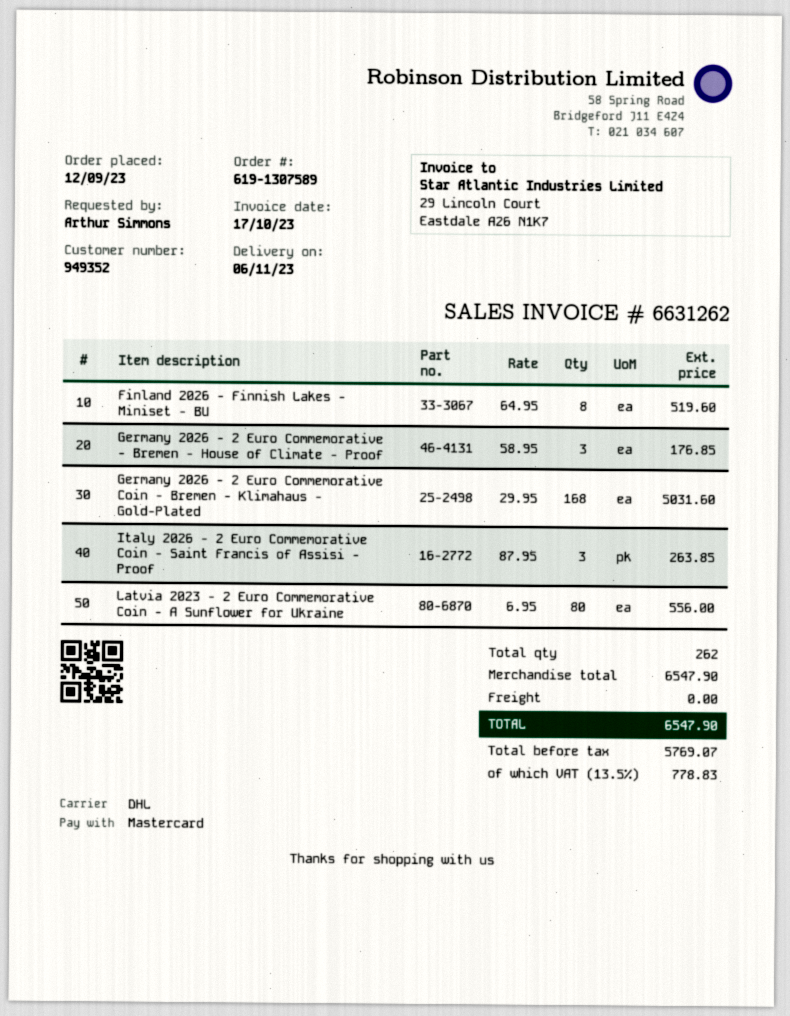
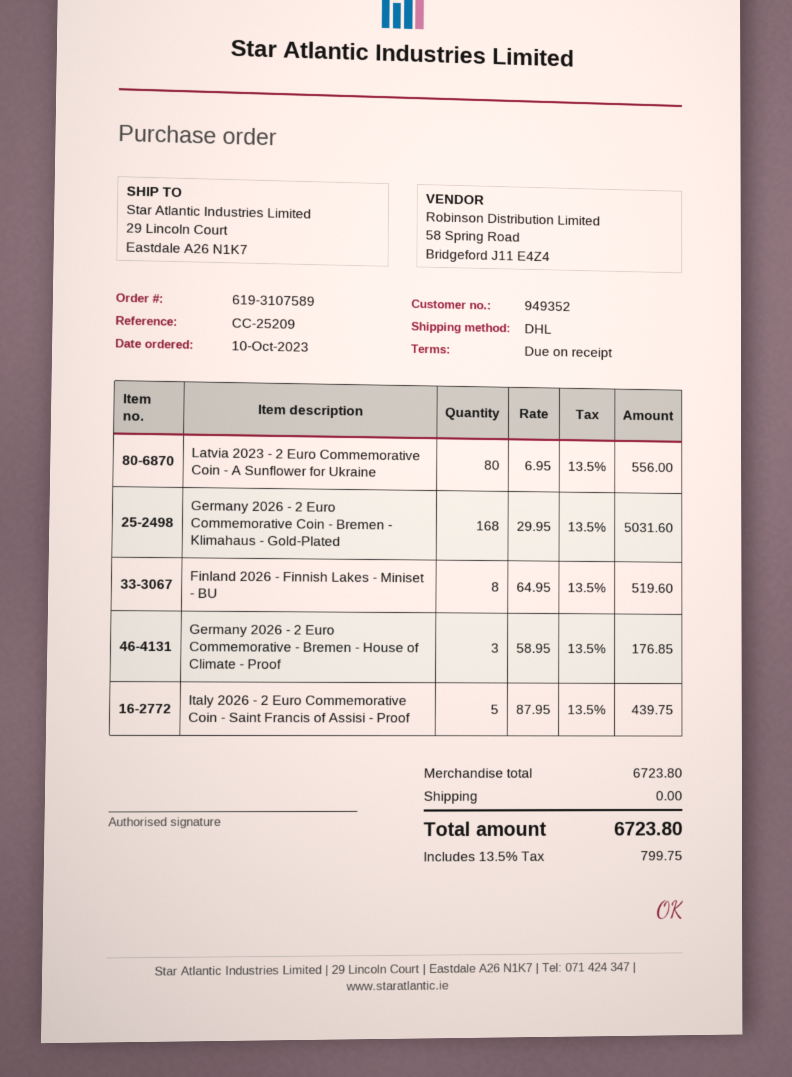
order number: 619-1307589 -> 619-3107589
order date: 2023-09-12 -> 2023-10-10
Italy 2026 - 2 Euro Commemorative Coin - Saint Francis of Assisi - Proof: 3 x 87.95 = 263.85 -> 5 x 87.95 = 439.75
subtotal: 6547.90 -> 6723.80
tax: 13.5% = 778.83 -> 13.5% = 799.75
total: 6547.90 -> 6723.80

